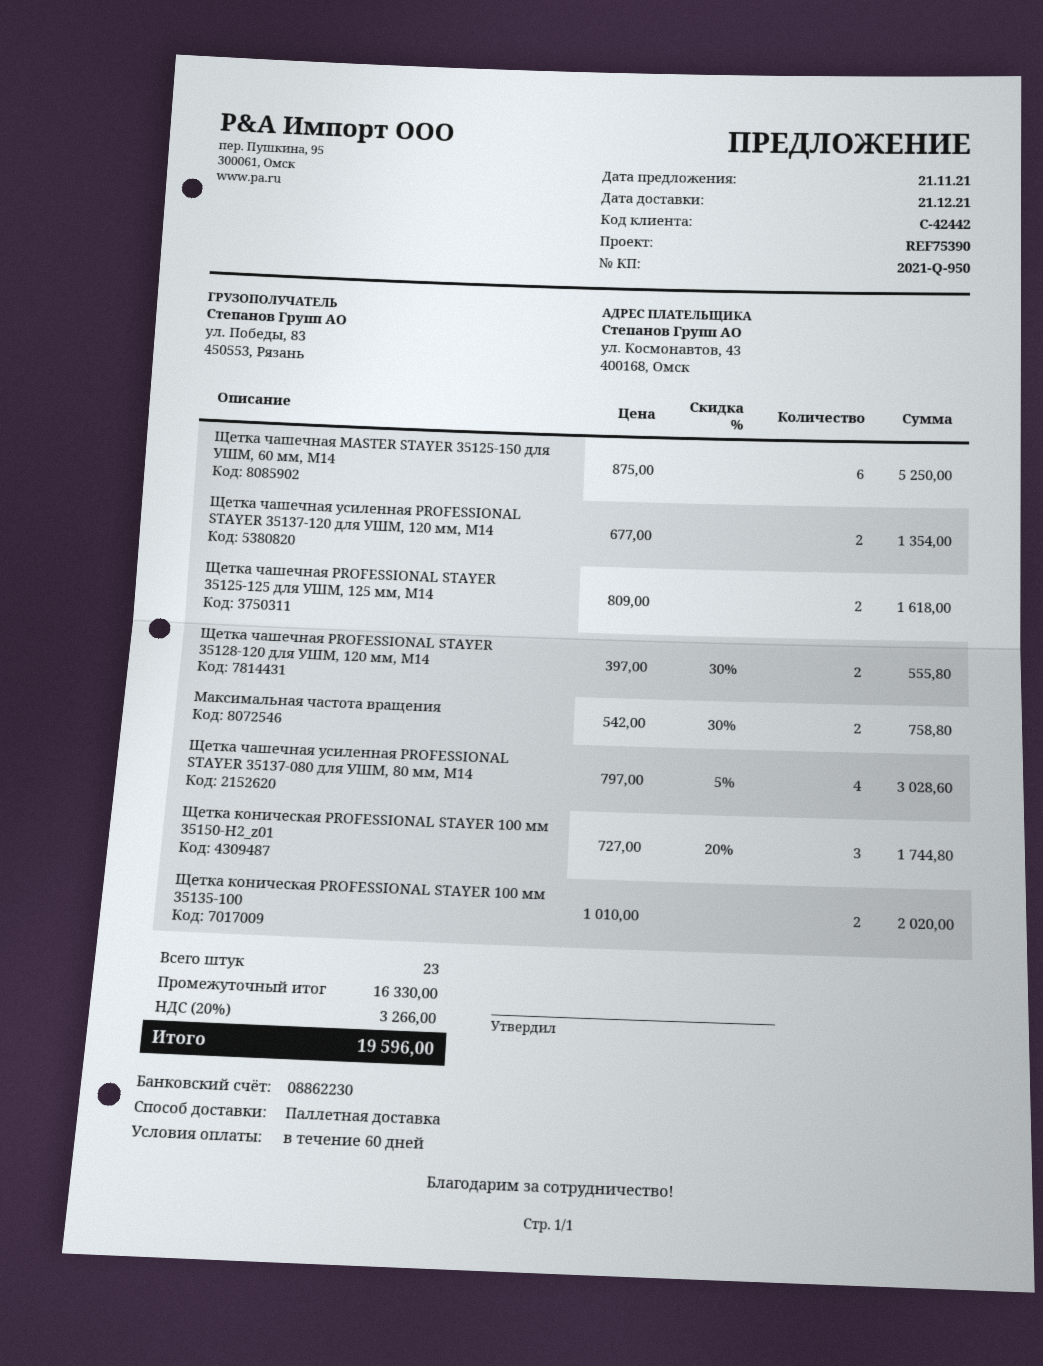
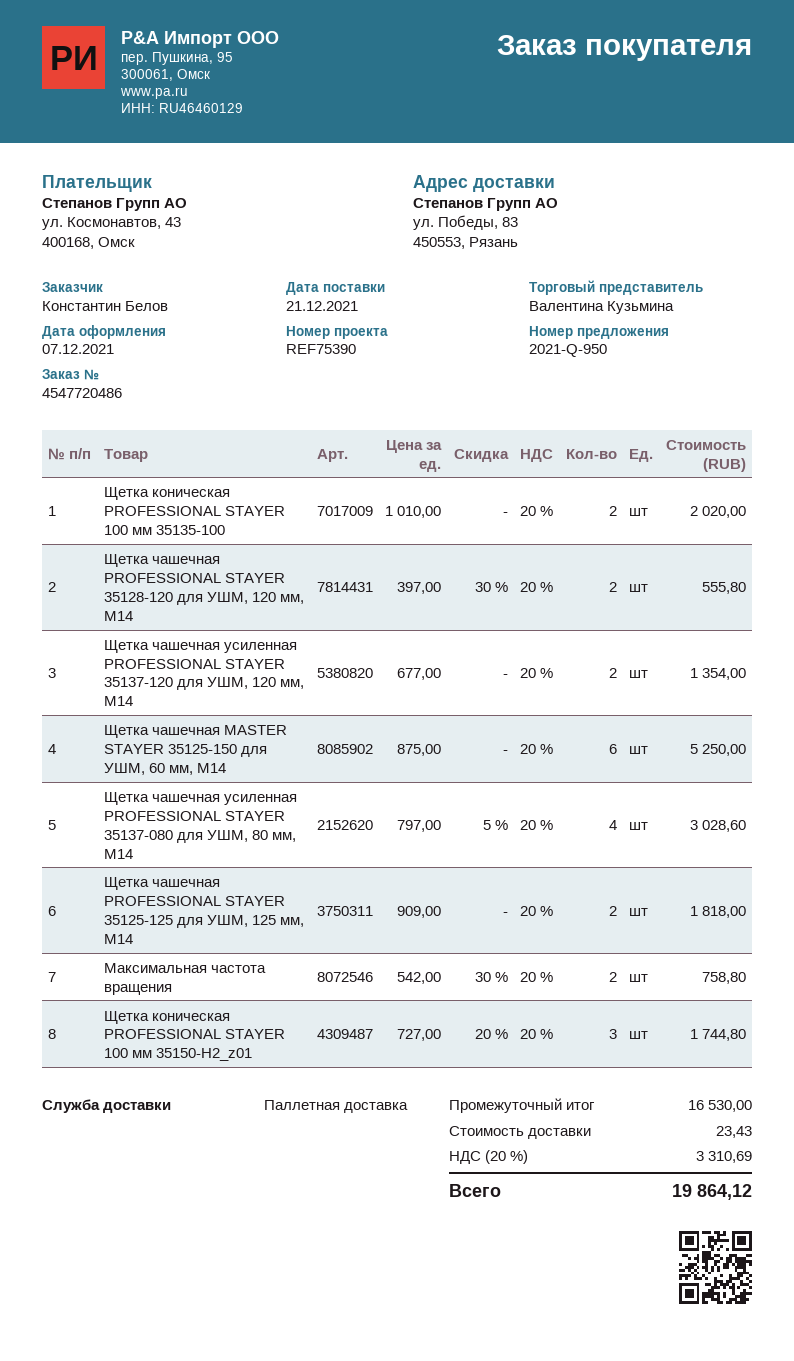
Щетка чашечная PROFESSIONAL STAYER 35125-125 для УШМ, 125 мм, М14: 2 x 809.00 = 1618.00 -> 2 x 909.00 = 1818.00
subtotal: 16330.00 -> 16530.00
shipping: none -> 23.43
tax: 20% = 3266.00 -> 20% = 3310.69
total: 19596.00 -> 19864.12

